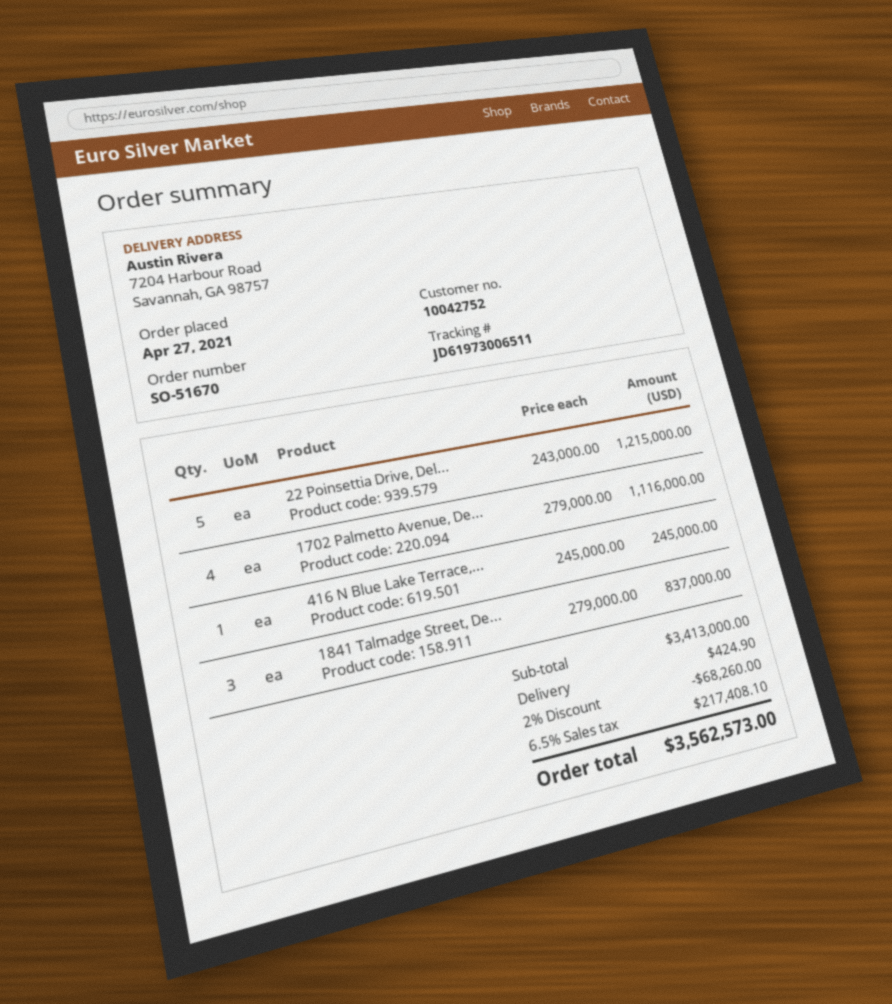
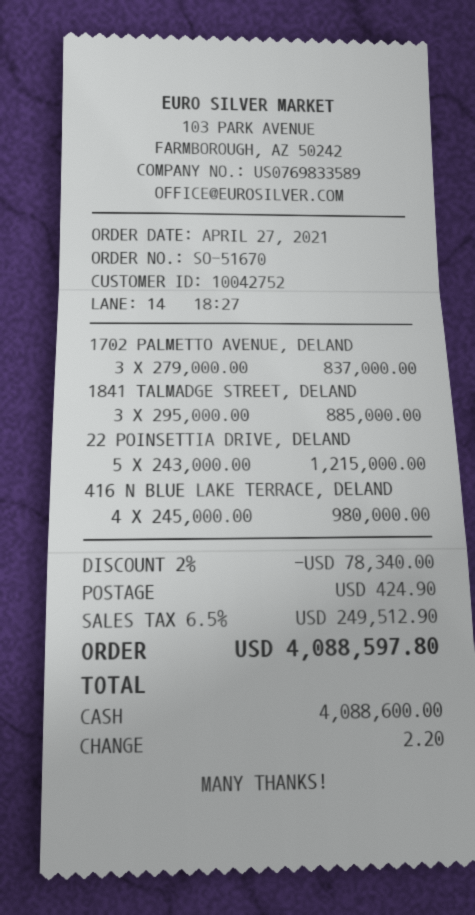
1702 Palmetto Avenue, De...: 4 x 279000.00 = 1116000.00 -> 3 x 279000.00 = 837000.00
416 N Blue Lake Terrace,...: 1 x 245000.00 = 245000.00 -> 4 x 245000.00 = 980000.00
1841 Talmadge Street, De...: 3 x 279000.00 = 837000.00 -> 3 x 295000.00 = 885000.00
discount: 2% = 68260.00 -> 2% = 78340.00
tax: 6.5% = 217408.10 -> 6.5% = 249512.90
total: 3562573.00 -> 4088597.80

